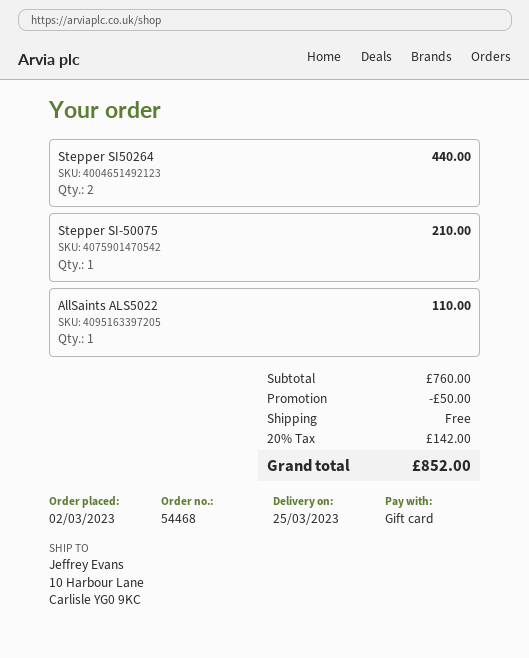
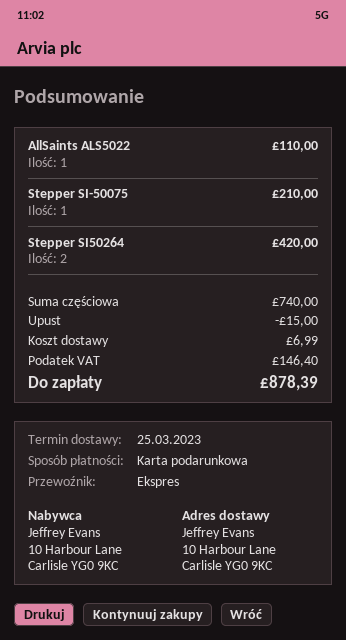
Stepper SI50264: 2 for 440.00 -> 2 for 420.00
subtotal: 760.00 -> 740.00
discount: 50.00 -> 15.00
shipping: 0.00 -> 6.99
tax: 142.00 -> 146.40
total: 852.00 -> 878.39

